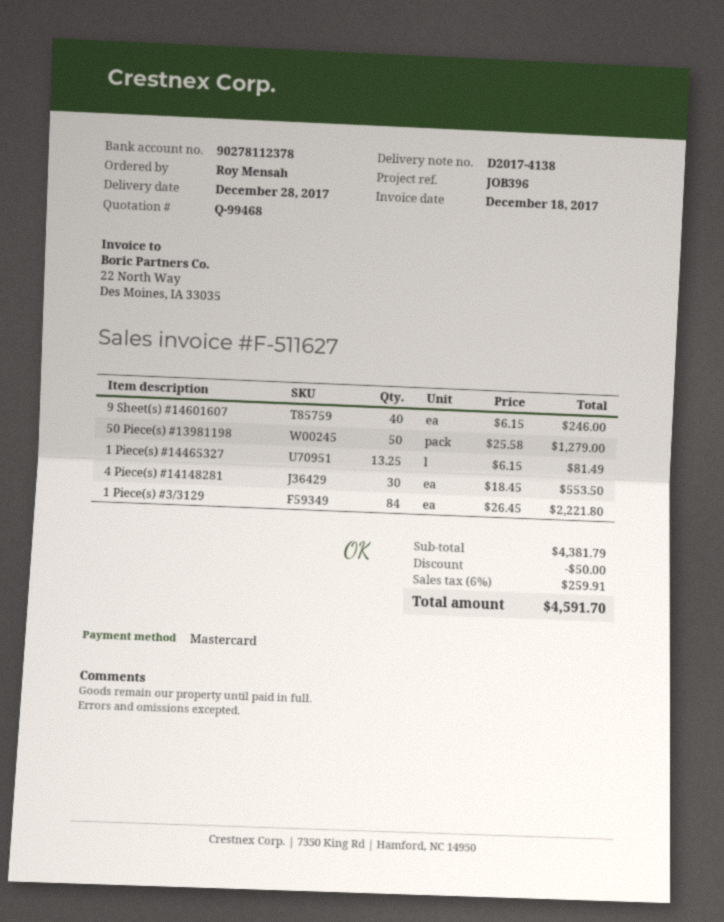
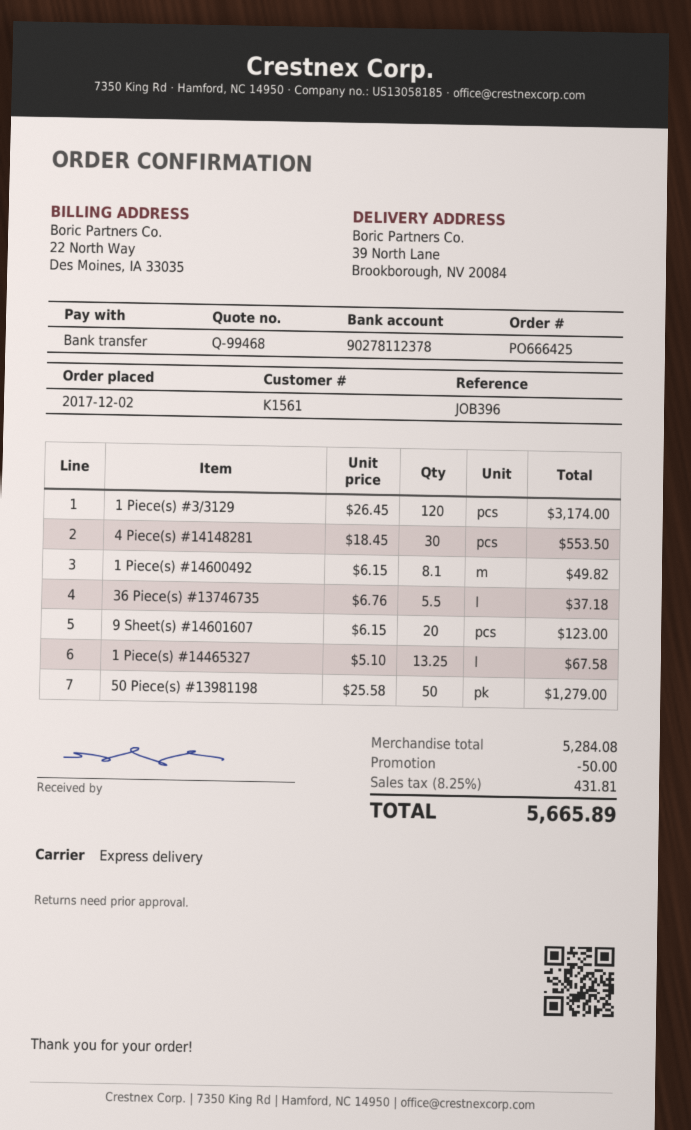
payment method: Mastercard -> bank transfer
9 Sheet(s) #14601607: 40 x 6.15 = 246.00 -> 20 x 6.15 = 123.00
1 Piece(s) #14465327: 13.25 x 6.15 = 81.49 -> 13.25 x 5.10 = 67.58
1 Piece(s) #3/3129: 84 x 26.45 = 2221.80 -> 120 x 26.45 = 3174.00
1 Piece(s) #14600492: none -> 8.1 x 6.15 = 49.82
36 Piece(s) #13746735: none -> 5.5 x 6.76 = 37.18
subtotal: 4381.79 -> 5284.08
tax: 6% = 259.91 -> 8.25% = 431.81
total: 4591.70 -> 5665.89

